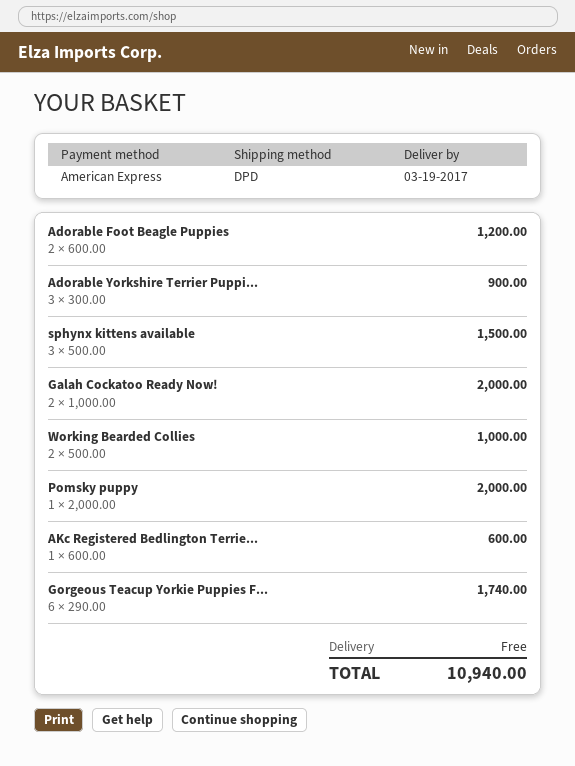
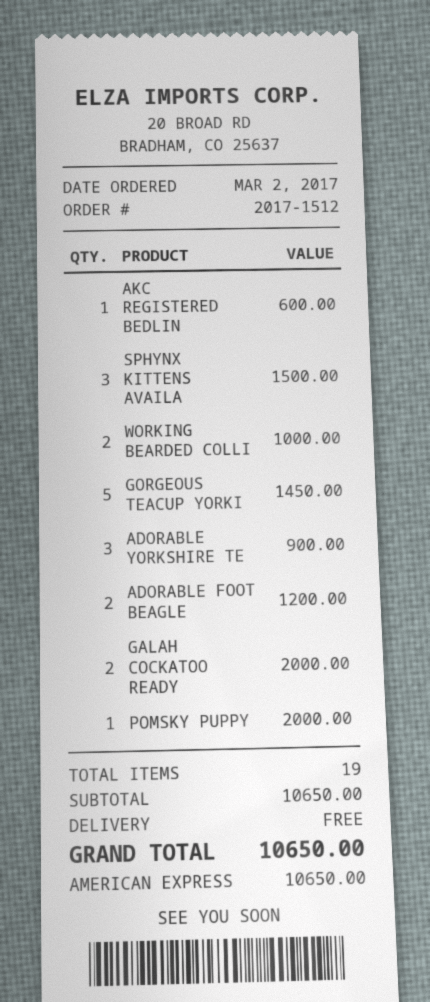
Gorgeous Teacup Yorkie Puppies F...: 6 for 1740.00 -> 5 for 1450.00
total: 10940.00 -> 10650.00

